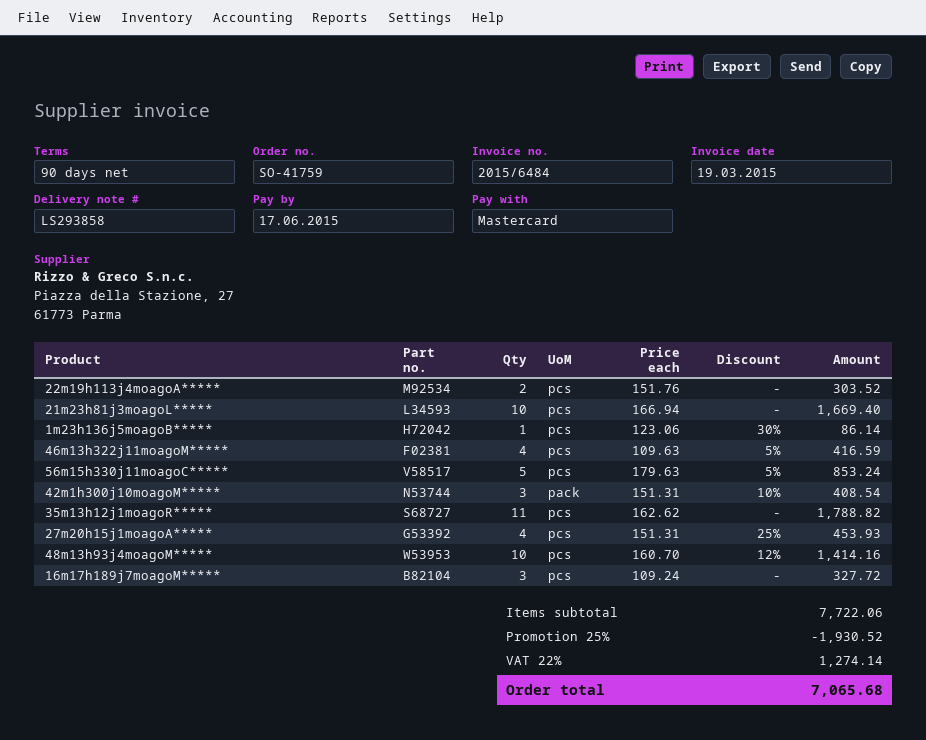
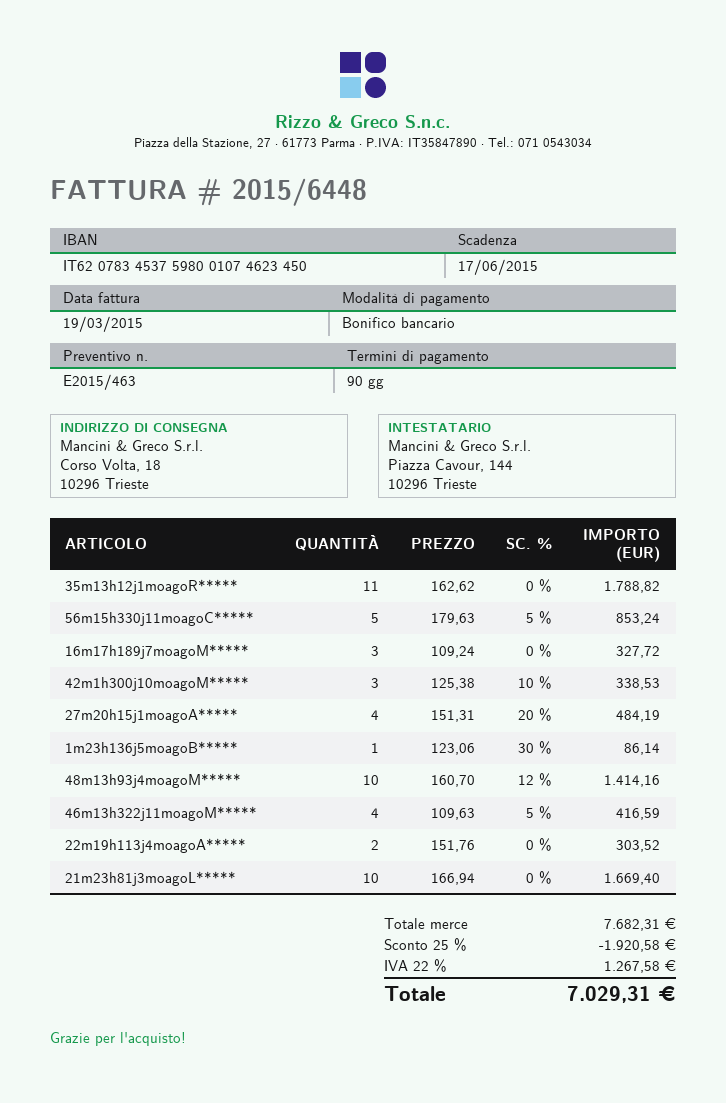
invoice number: 2015/6484 -> 2015/6448
payment method: Mastercard -> bank transfer
42m1h300j10moagoM*****: 3 x 151.31 - 10% = 408.54 -> 3 x 125.38 - 10% = 338.53
27m20h15j1moagoA*****: 4 x 151.31 - 25% = 453.93 -> 4 x 151.31 - 20% = 484.19
subtotal: 7722.06 -> 7682.31
discount: 25% = 1930.52 -> 25% = 1920.58
tax: 22% = 1274.14 -> 22% = 1267.58
total: 7065.68 -> 7029.31

